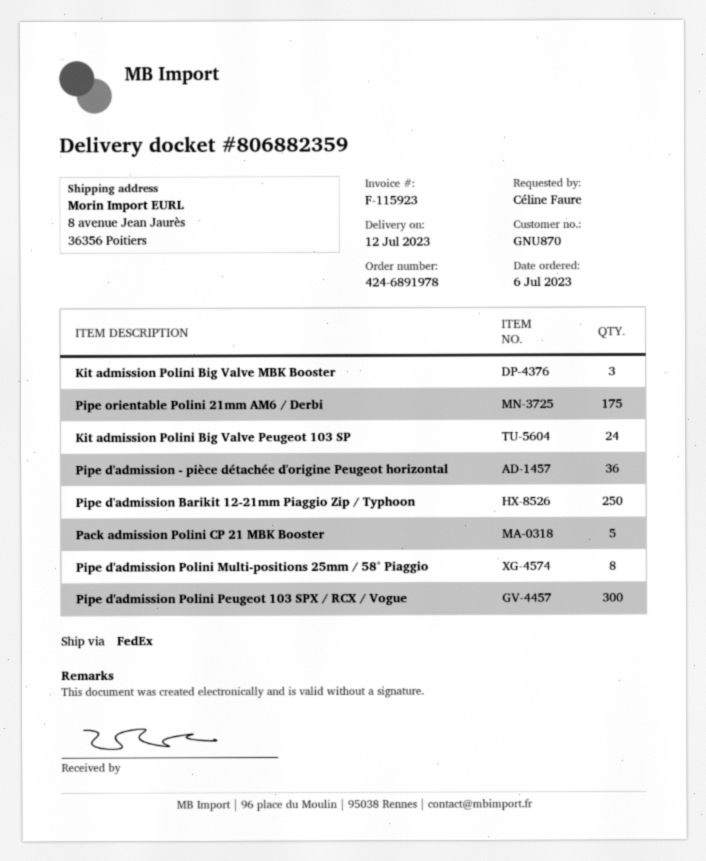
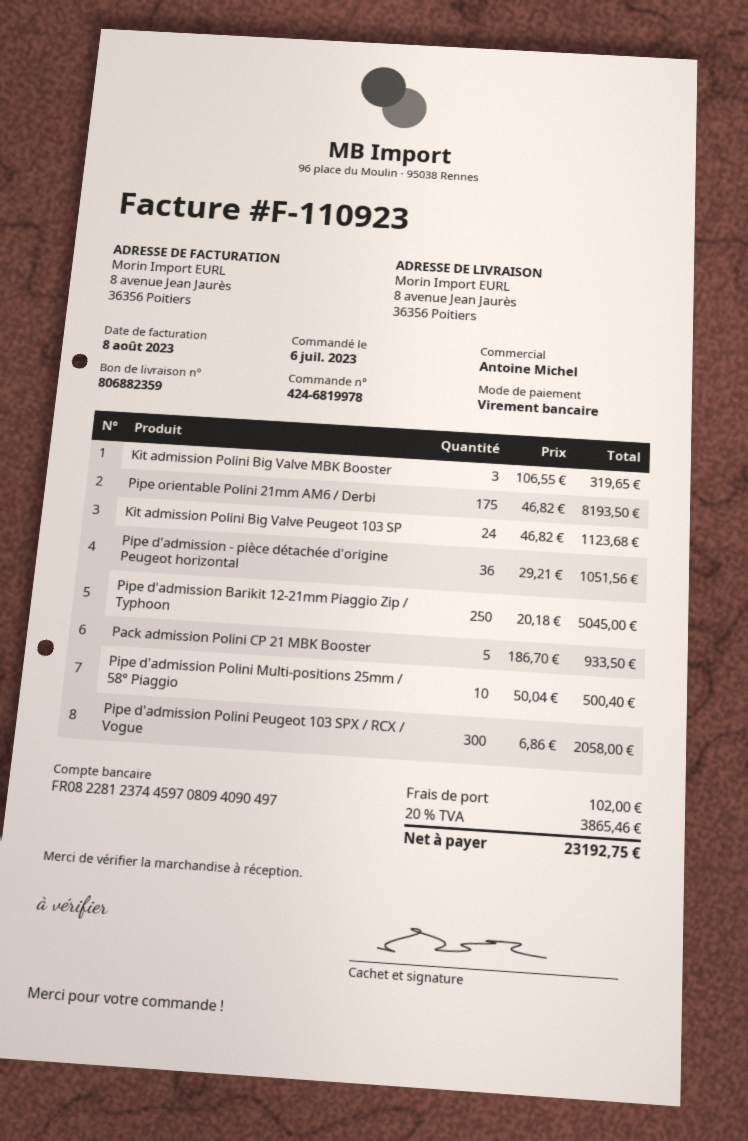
order number: 424-6891978 -> 424-6819978
invoice number: F-115923 -> F-110923
Pipe d'admission Polini Multi-positions 25mm / 58° Piaggio: 8 -> 10

